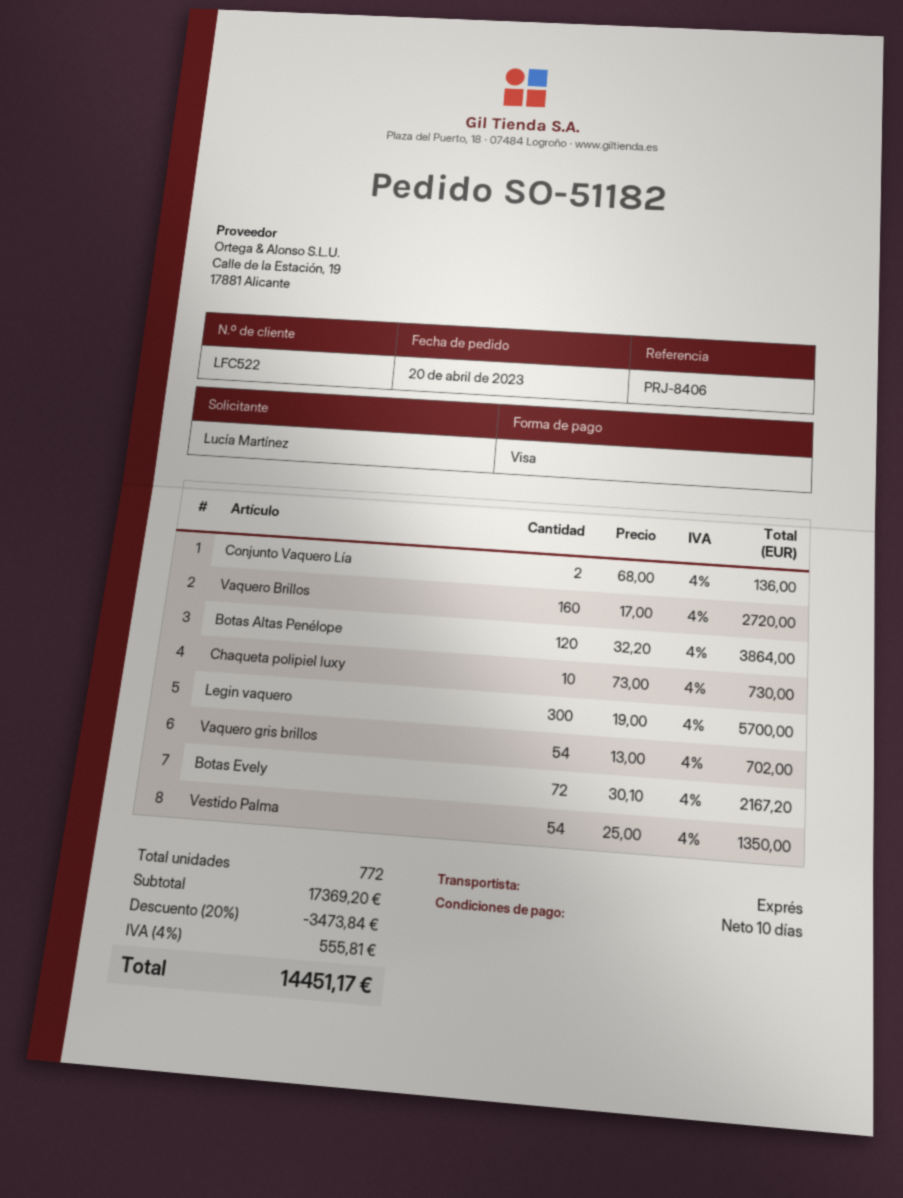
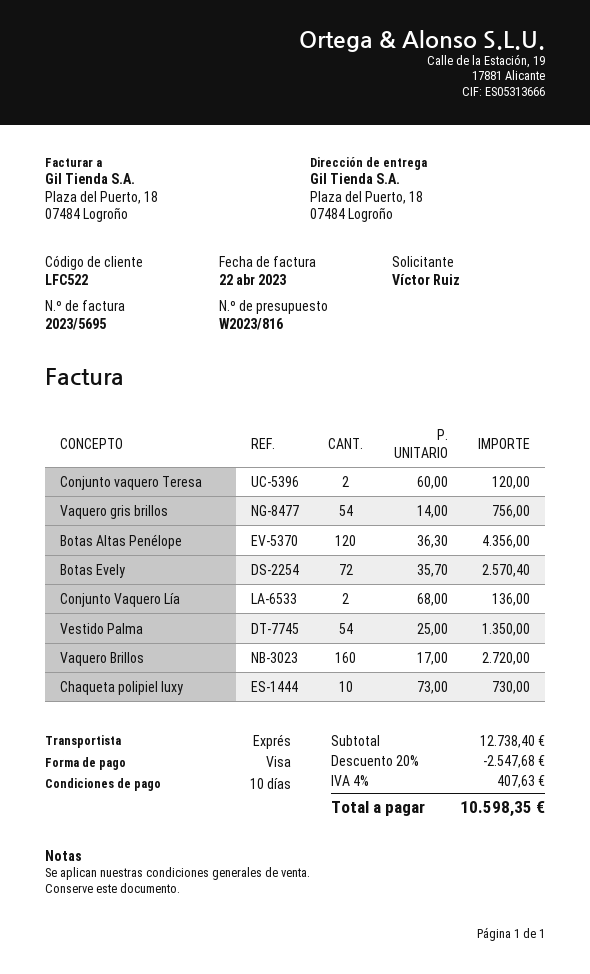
ordered by: Lucía Martínez -> Víctor Ruiz
Botas Altas Penélope: 120 x 32.20 = 3864.00 -> 120 x 36.30 = 4356.00
Legin vaquero: 300 x 19.00 = 5700.00 -> none
Vaquero gris brillos: 54 x 13.00 = 702.00 -> 54 x 14.00 = 756.00
Botas Evely: 72 x 30.10 = 2167.20 -> 72 x 35.70 = 2570.40
Conjunto vaquero Teresa: none -> 2 x 60.00 = 120.00
subtotal: 17369.20 -> 12738.40
discount: 20% = 3473.84 -> 20% = 2547.68
tax: 4% = 555.81 -> 4% = 407.63
total: 14451.17 -> 10598.35

